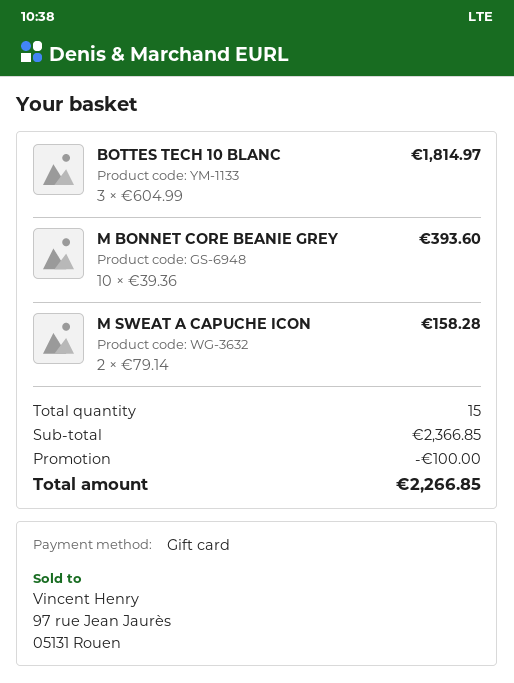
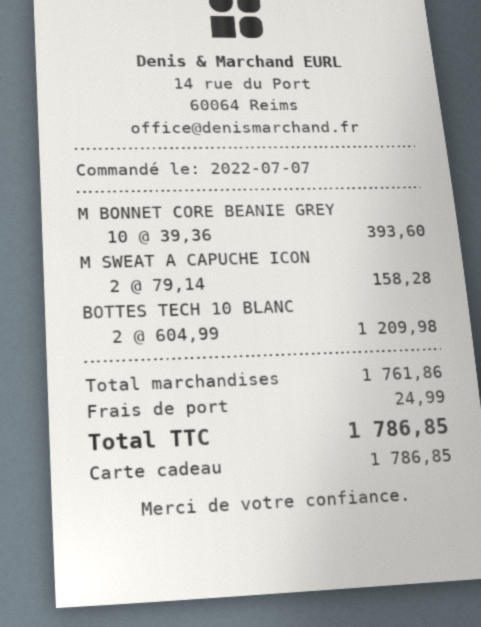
BOTTES TECH 10 BLANC: 3 x 604.99 = 1814.97 -> 2 x 604.99 = 1209.98
subtotal: 2366.85 -> 1761.86
discount: 100.00 -> none
shipping: none -> 24.99
total: 2266.85 -> 1786.85

